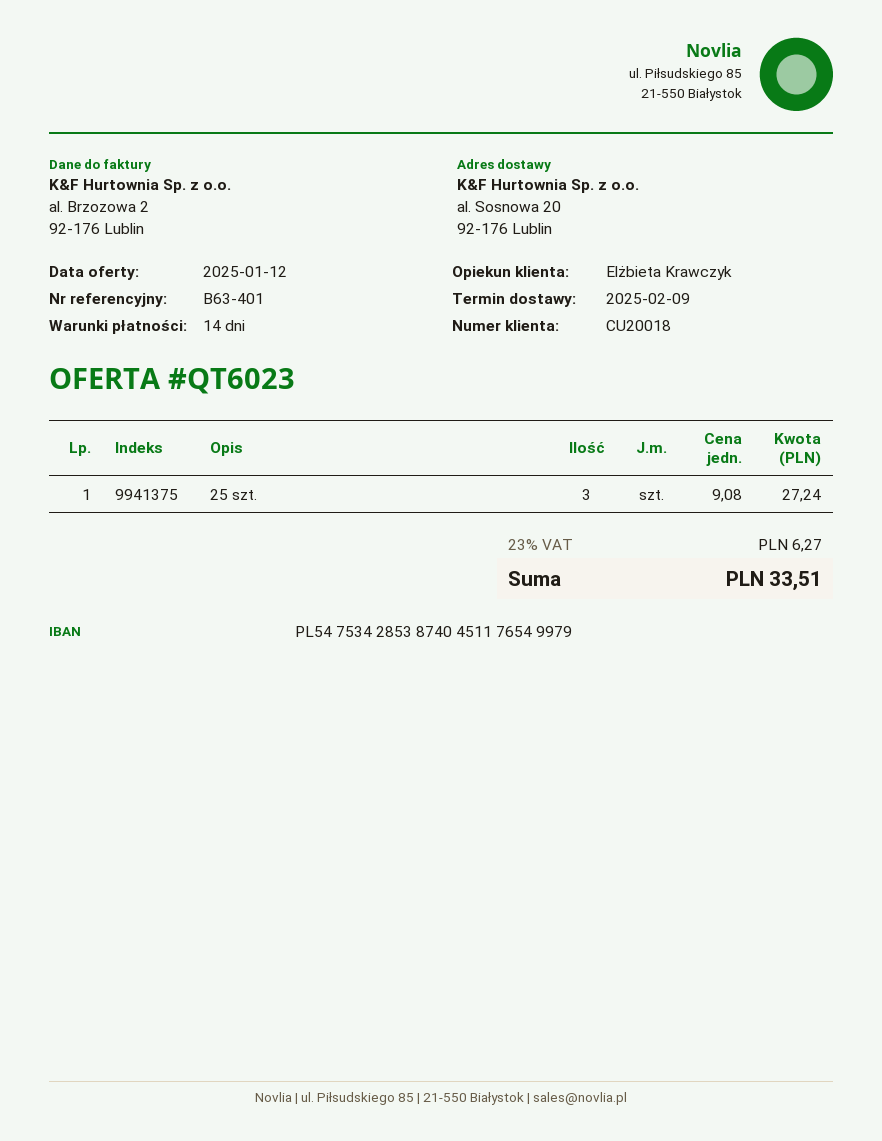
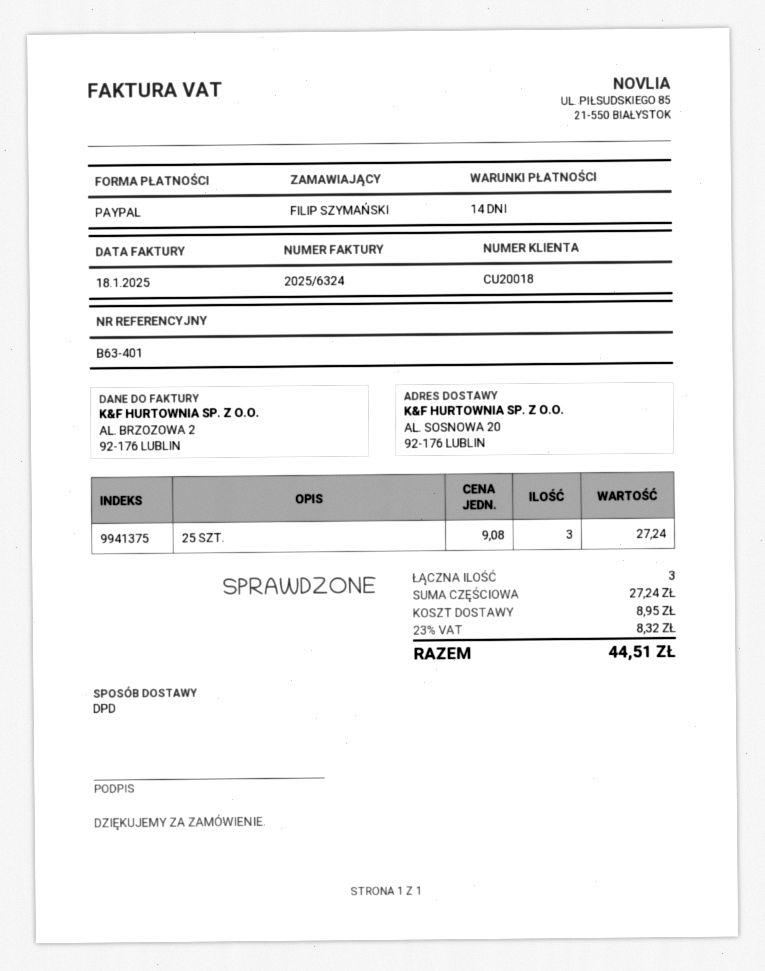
shipping: none -> 8.95
tax: 23% = 6.27 -> 23% = 8.32
total: 33.51 -> 44.51

